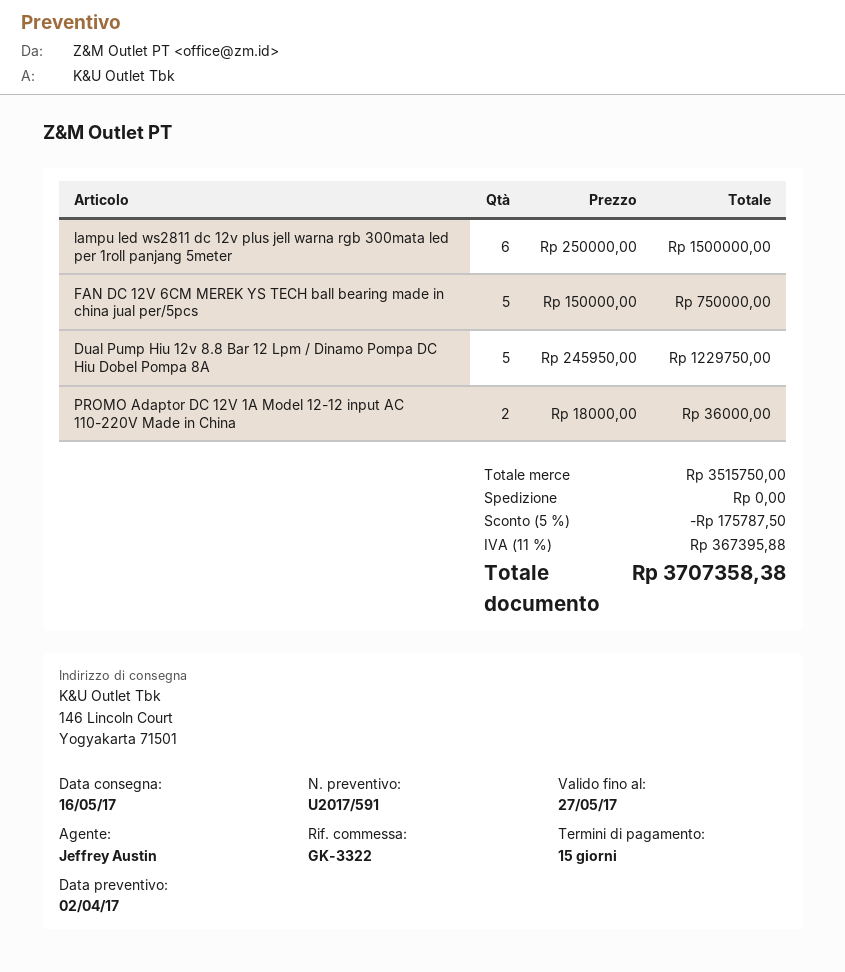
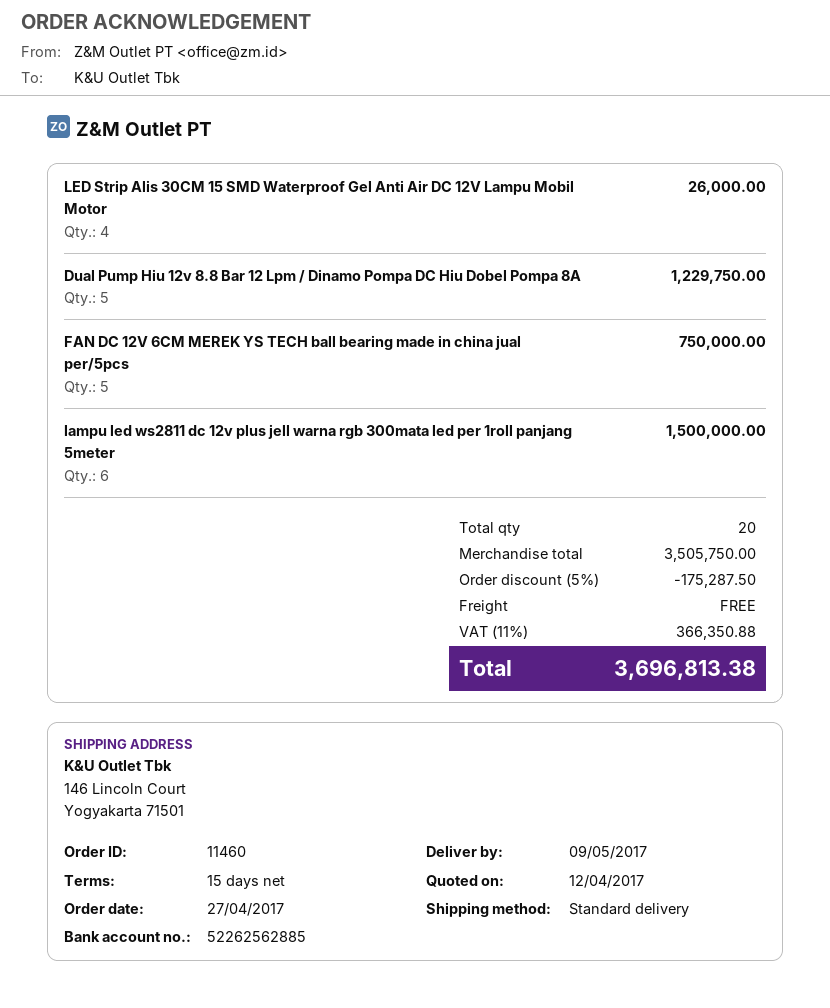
quote date: 2017-04-02 -> 2017-04-12
delivery date: 2017-05-16 -> 2017-05-09
PROMO Adaptor DC 12V 1A Model 12-12 input AC 110-220V Made in China: 2 for 36000.00 -> none
LED Strip Alis 30CM 15 SMD Waterproof Gel Anti Air DC 12V Lampu Mobil Motor: none -> 4 for 26000.00
subtotal: 3515750.00 -> 3505750.00
discount: 5% = 175787.50 -> 5% = 175287.50
tax: 11% = 367395.88 -> 11% = 366350.88
total: 3707358.38 -> 3696813.38

